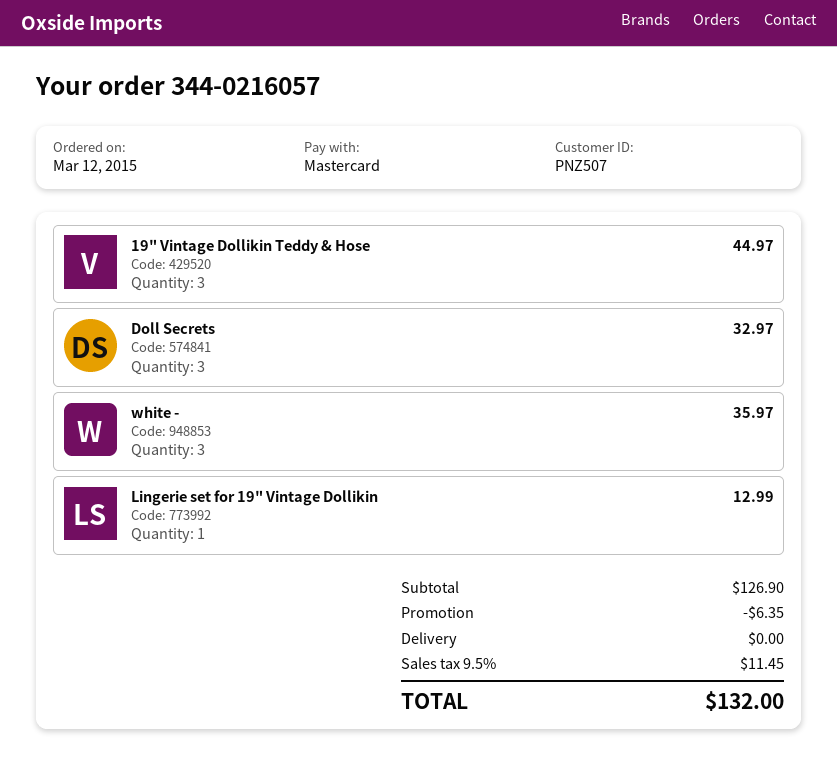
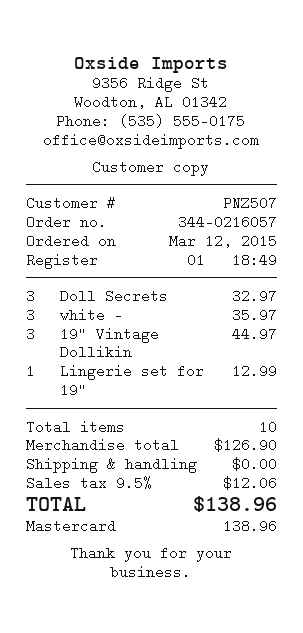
discount: 6.35 -> none
tax: 9.5% = 11.45 -> 9.5% = 12.06
total: 132.00 -> 138.96

